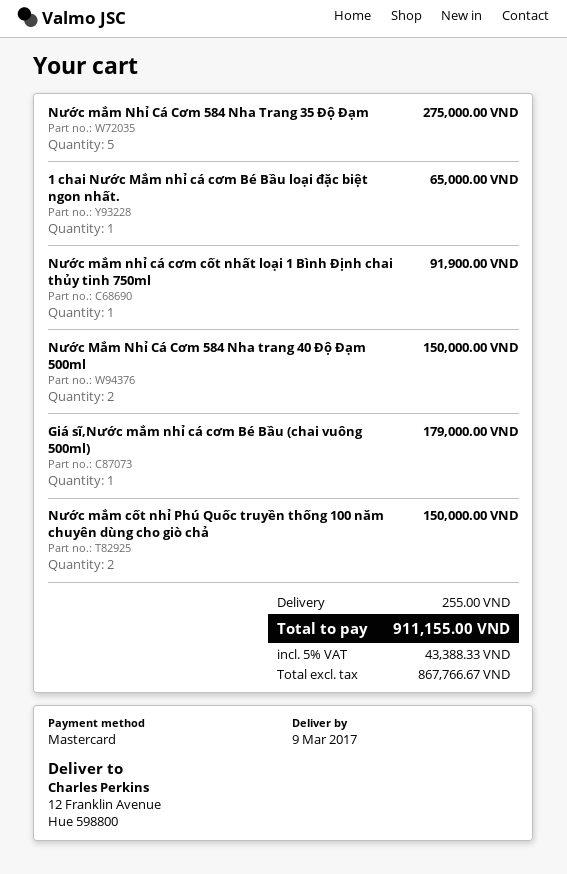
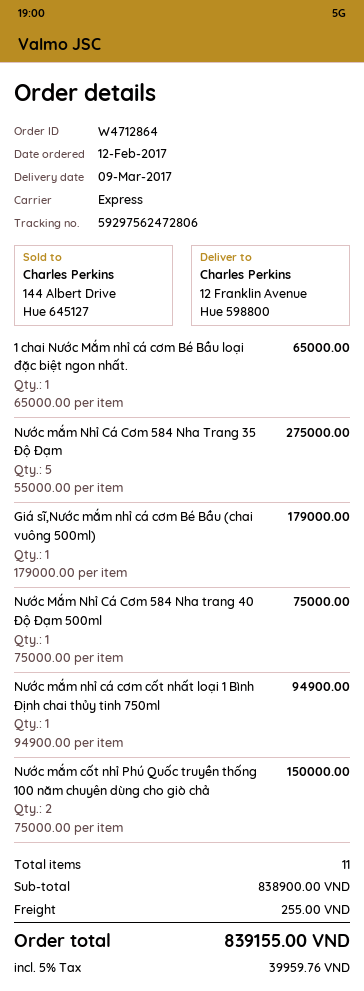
Nước mắm nhỉ cá cơm cốt nhất loại 1 Bình Định chai thủy tinh 750ml: 1 for 91900.00 -> 1 for 94900.00
Nước Mắm Nhỉ Cá Cơm 584 Nha trang 40 Độ Đạm 500ml: 2 for 150000.00 -> 1 for 75000.00
tax: 5% = 43388.33 -> 5% = 39959.76
total: 911155.00 -> 839155.00

